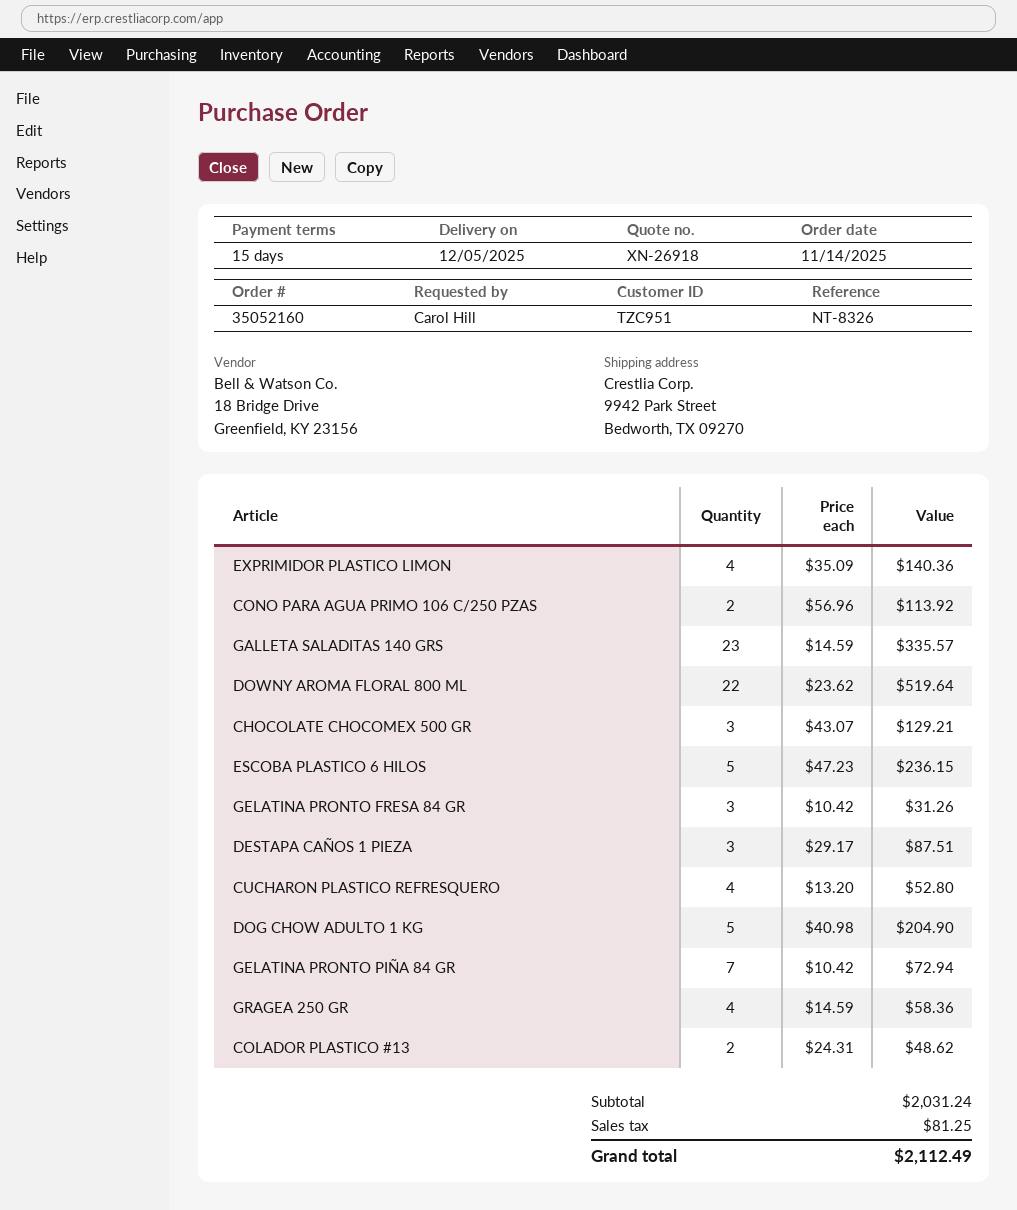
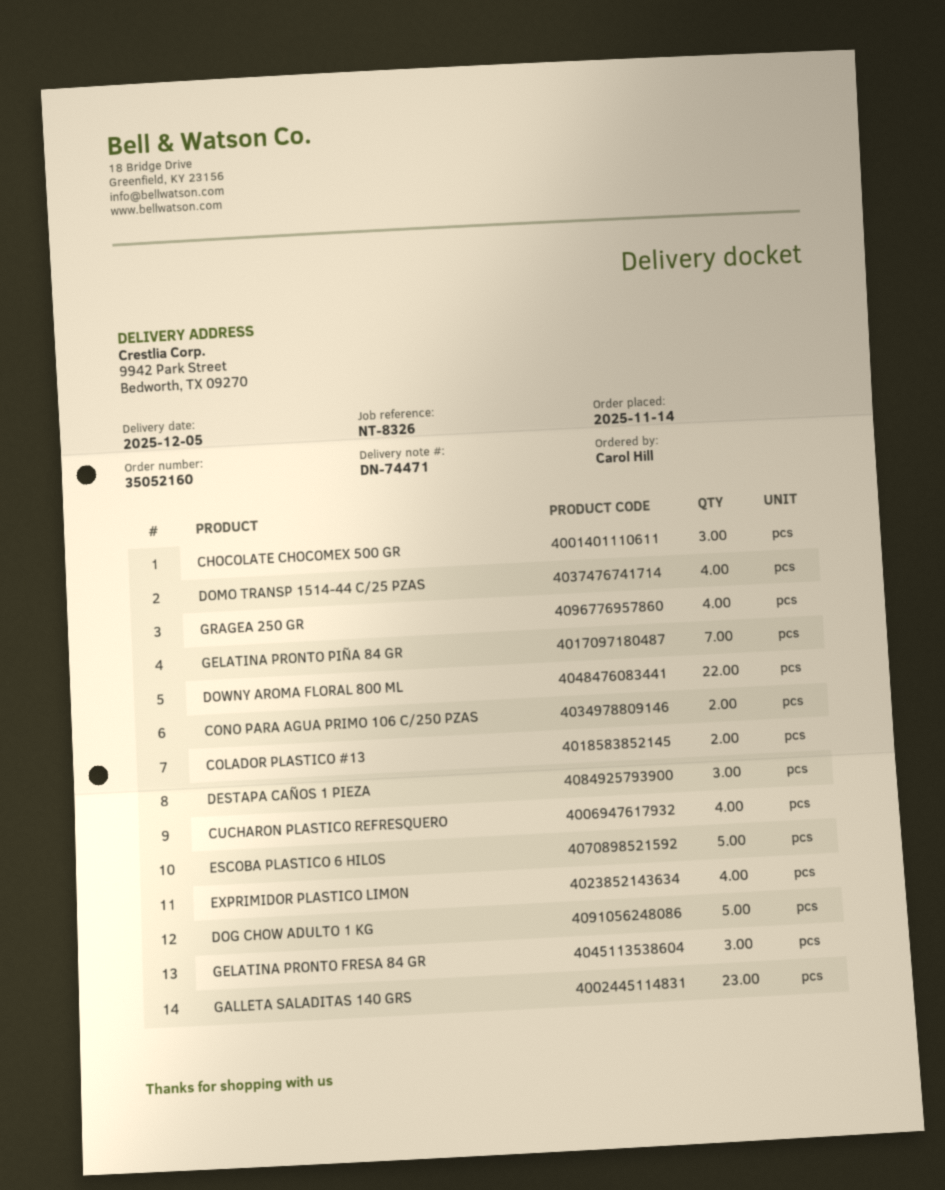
DOMO TRANSP 1514-44 C/25 PZAS: none -> 4

